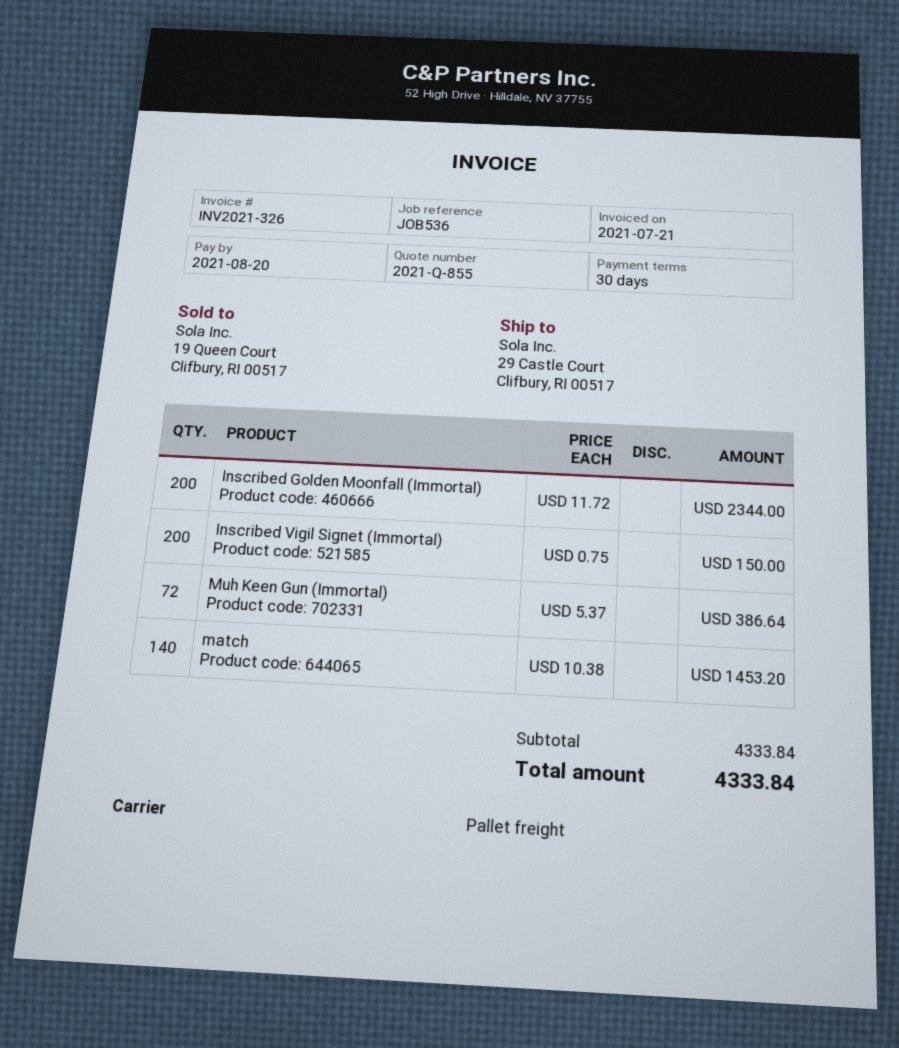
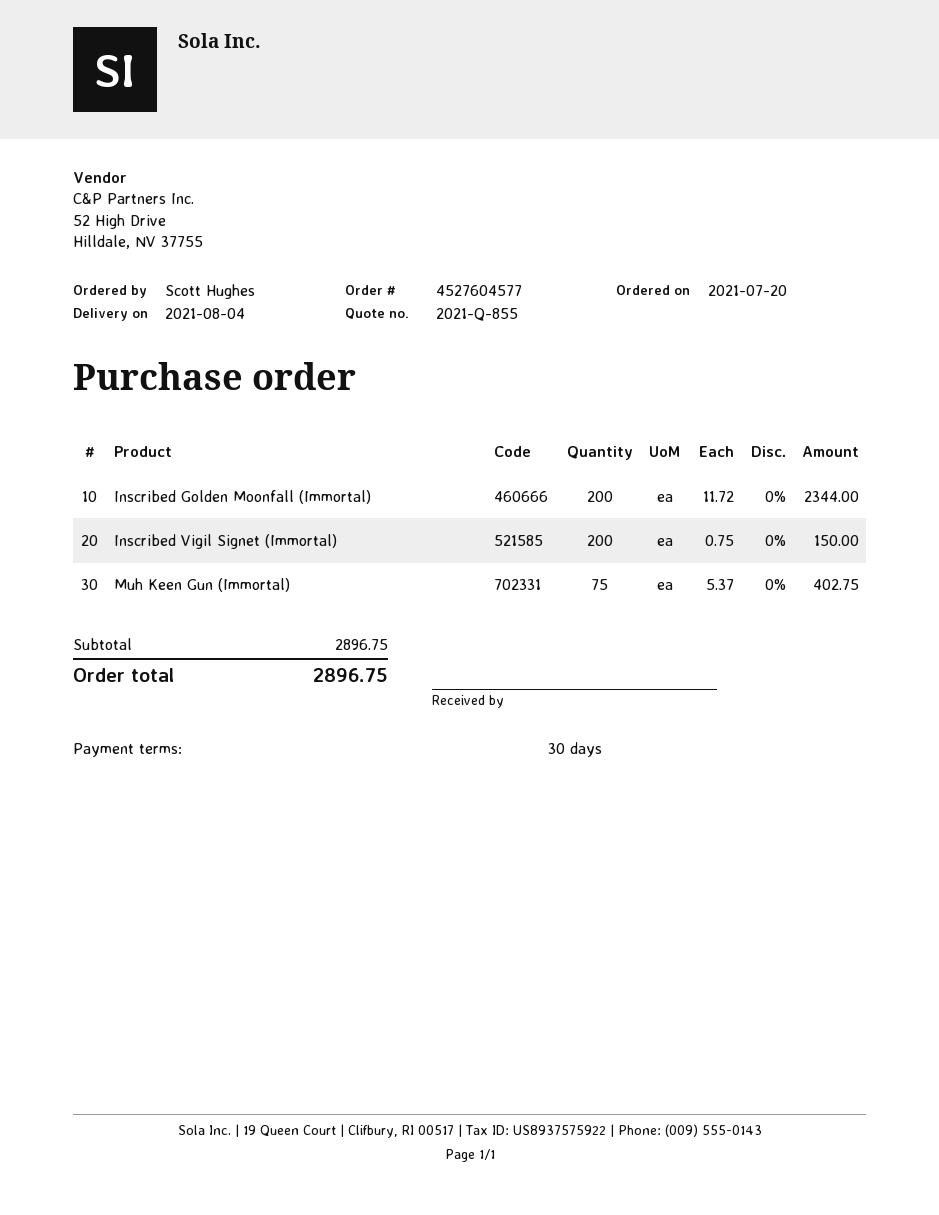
Muh Keen Gun (Immortal): 72 x 5.37 = 386.64 -> 75 x 5.37 = 402.75
match: 140 x 10.38 = 1453.20 -> none
subtotal: 4333.84 -> 2896.75
total: 4333.84 -> 2896.75

